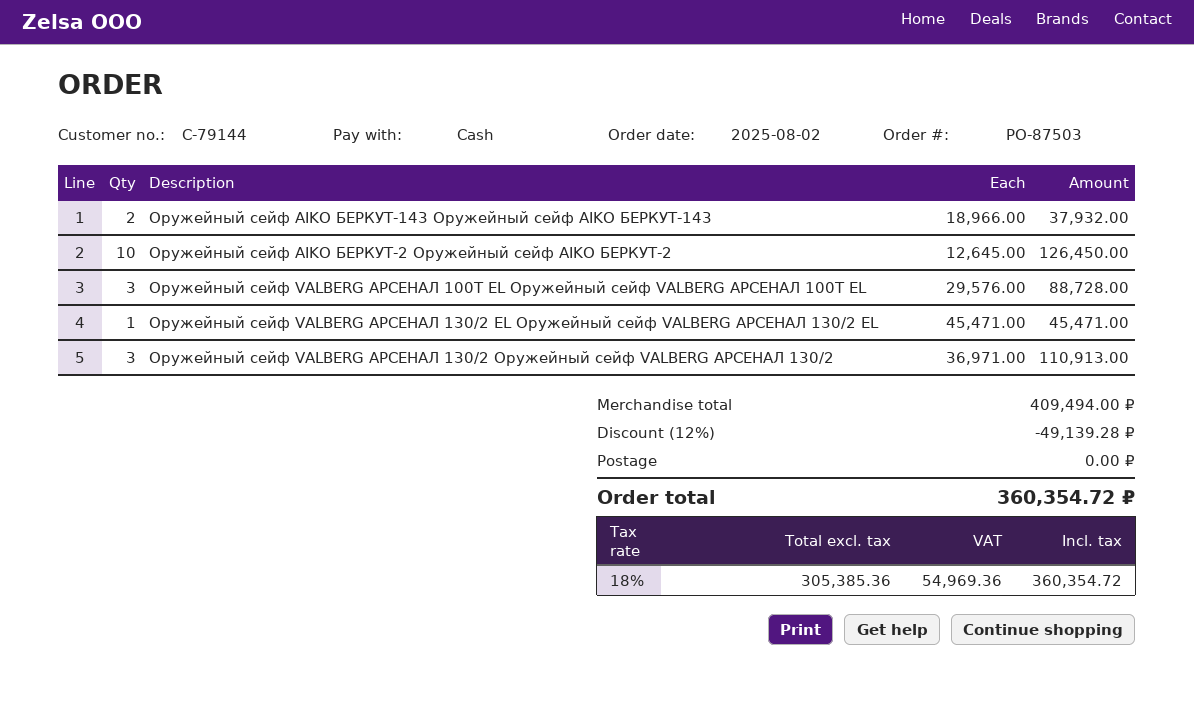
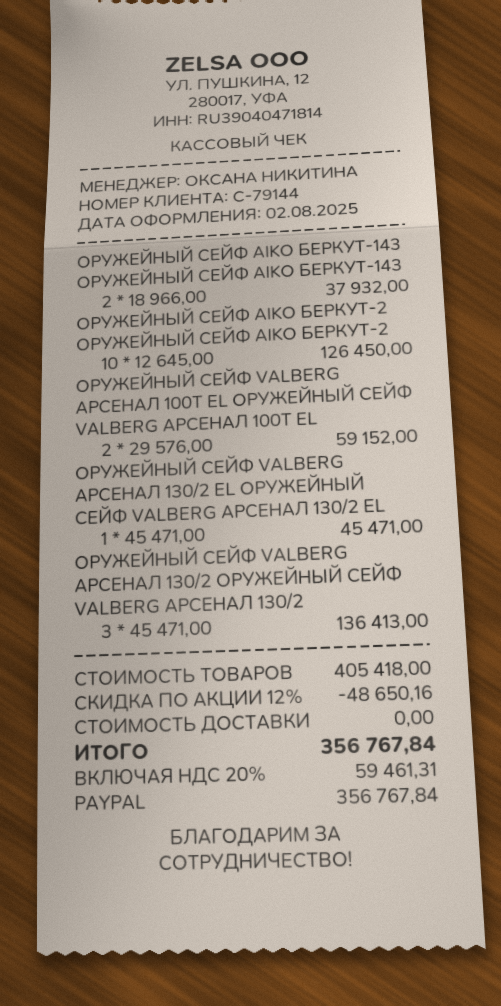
payment method: cash -> PayPal
Оружейный сейф VALBERG АРСЕНАЛ 100Т EL Оружейный сейф VALBERG АРСЕНАЛ 100Т EL: 3 x 29576.00 = 88728.00 -> 2 x 29576.00 = 59152.00
Оружейный сейф VALBERG АРСЕНАЛ 130/2 Оружейный сейф VALBERG АРСЕНАЛ 130/2: 3 x 36971.00 = 110913.00 -> 3 x 45471.00 = 136413.00
subtotal: 409494.00 -> 405418.00
discount: 12% = 49139.28 -> 12% = 48650.16
tax: 18% = 54969.36 -> 20% = 59461.31
total: 360354.72 -> 356767.84

